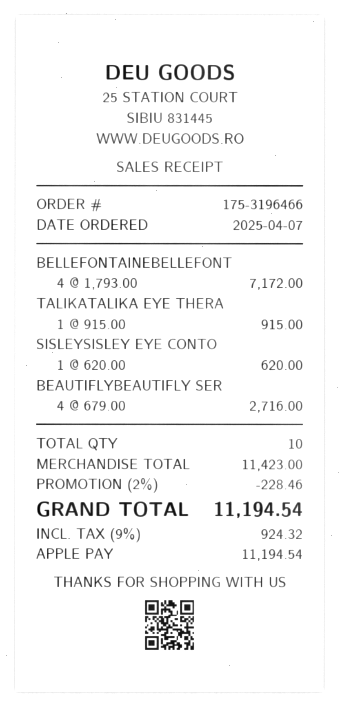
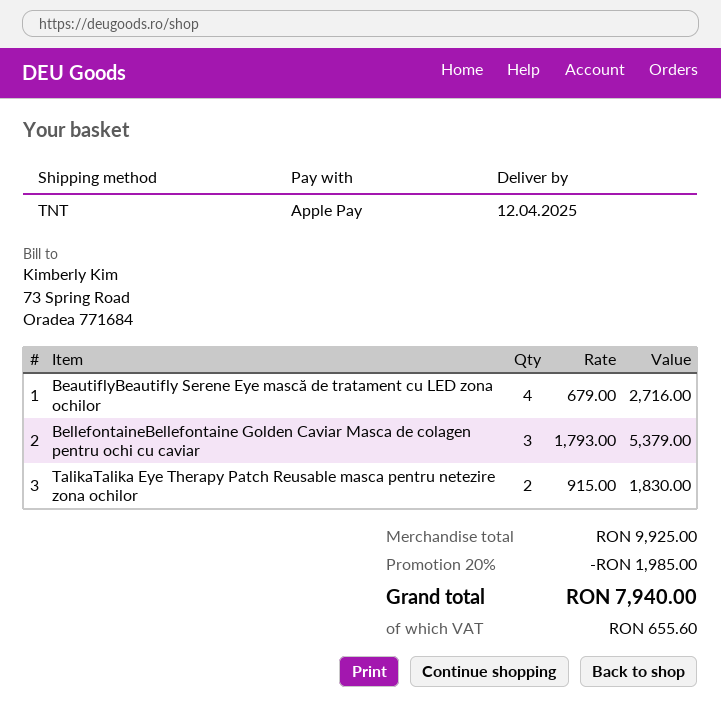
BELLEFONTAINEBELLEFONT: 4 x 1793.00 = 7172.00 -> 3 x 1793.00 = 5379.00
TALIKATALIKA EYE THERA: 1 x 915.00 = 915.00 -> 2 x 915.00 = 1830.00
SISLEYSISLEY EYE CONTO: 1 x 620.00 = 620.00 -> none
subtotal: 11423.00 -> 9925.00
discount: 2% = 228.46 -> 20% = 1985.00
tax: 924.32 -> 655.60
total: 11194.54 -> 7940.00

